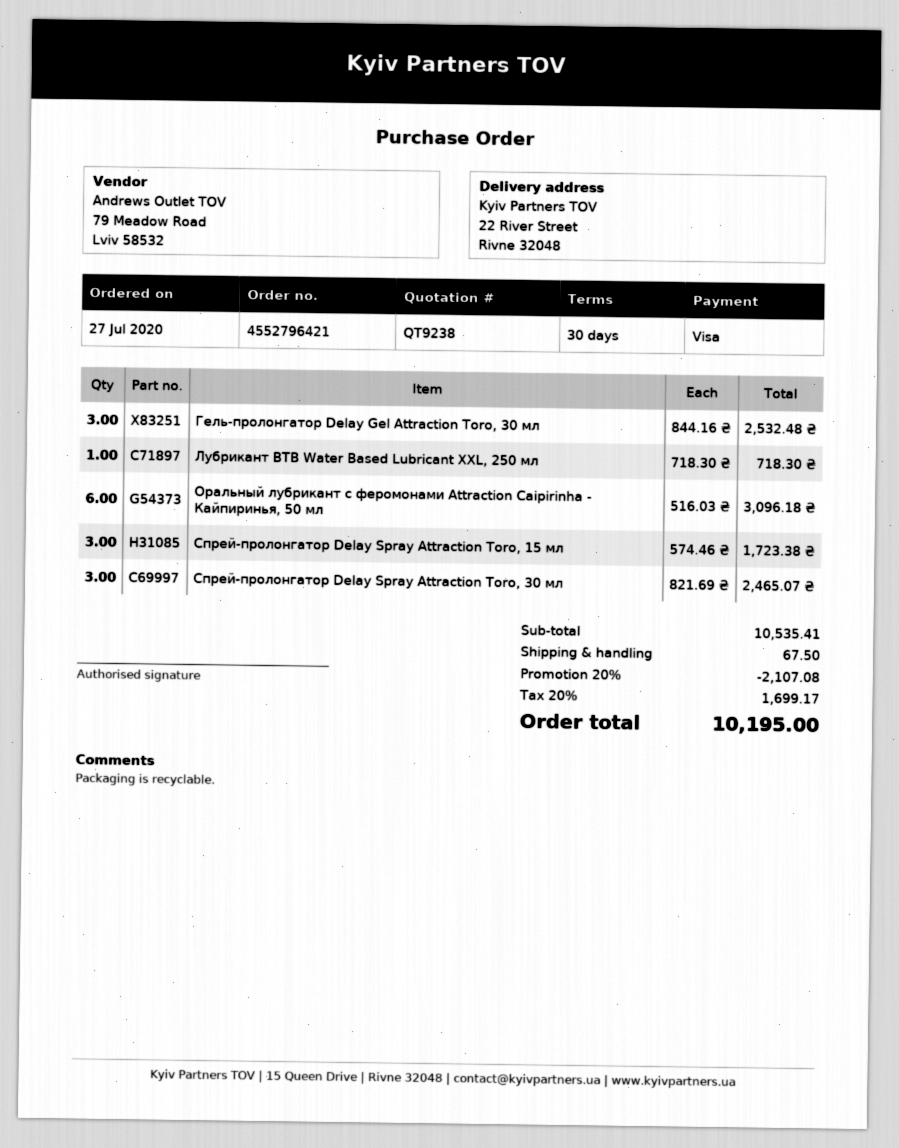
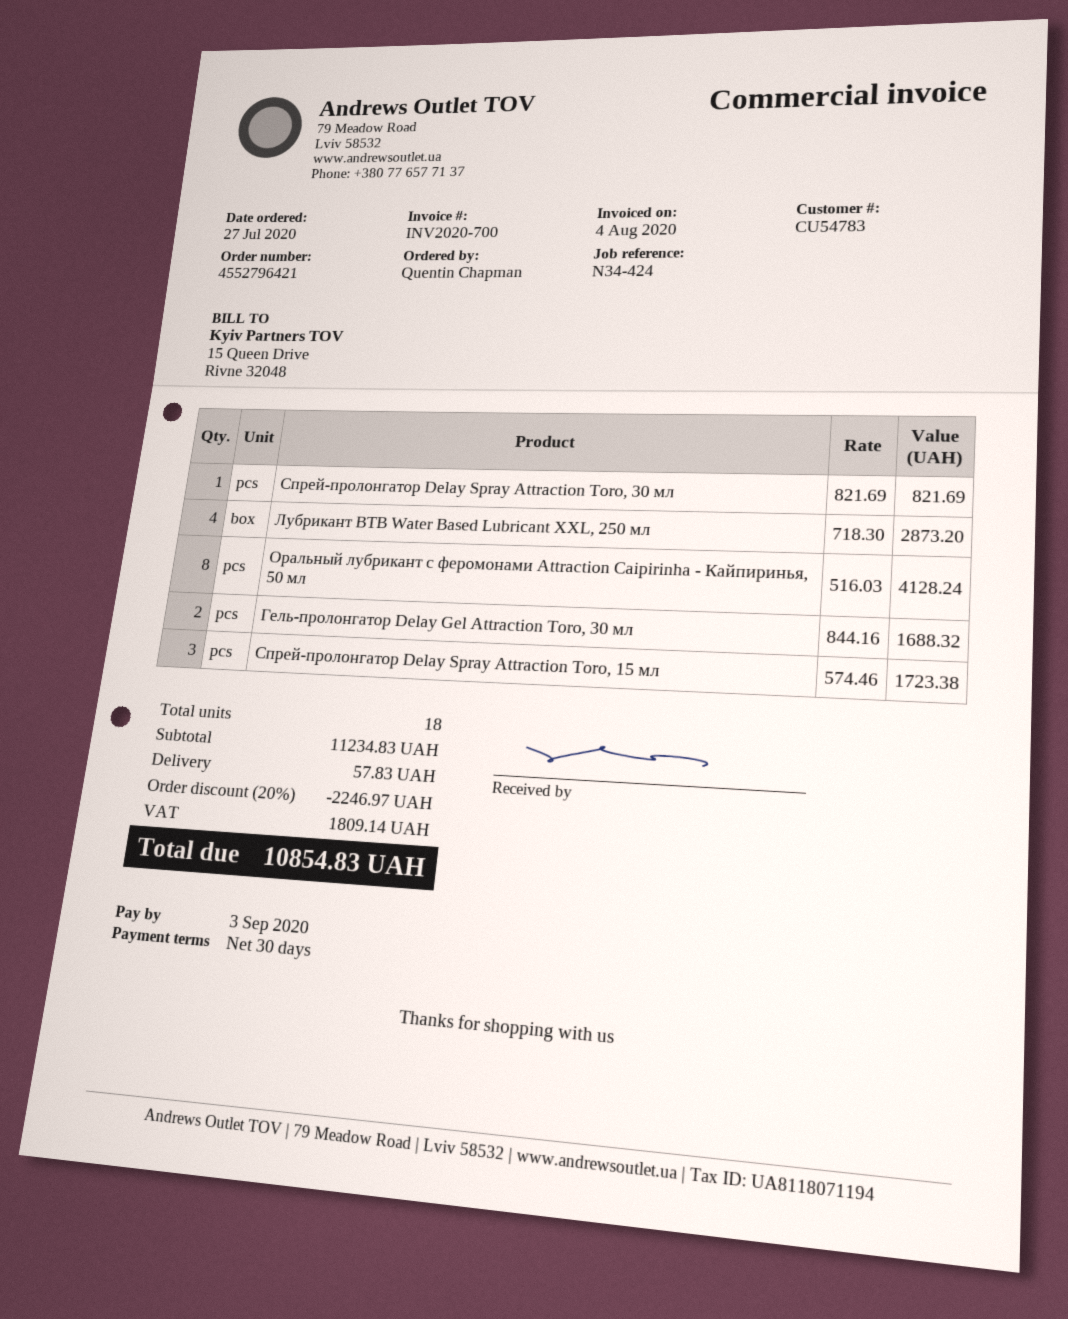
Гель-пролонгатор Delay Gel Attraction Toro, 30 мл: 3 x 844.16 = 2532.48 -> 2 x 844.16 = 1688.32
Лубрикант BTB Water Based Lubricant XXL, 250 мл: 1 x 718.30 = 718.30 -> 4 x 718.30 = 2873.20
Оральный лубрикант с феромонами Attraction Caipirinha - Кайпиринья, 50 мл: 6 x 516.03 = 3096.18 -> 8 x 516.03 = 4128.24
Спрей-пролонгатор Delay Spray Attraction Toro, 30 мл: 3 x 821.69 = 2465.07 -> 1 x 821.69 = 821.69
subtotal: 10535.41 -> 11234.83
discount: 20% = 2107.08 -> 20% = 2246.97
shipping: 67.50 -> 57.83
tax: 1699.17 -> 1809.14
total: 10195.00 -> 10854.83

